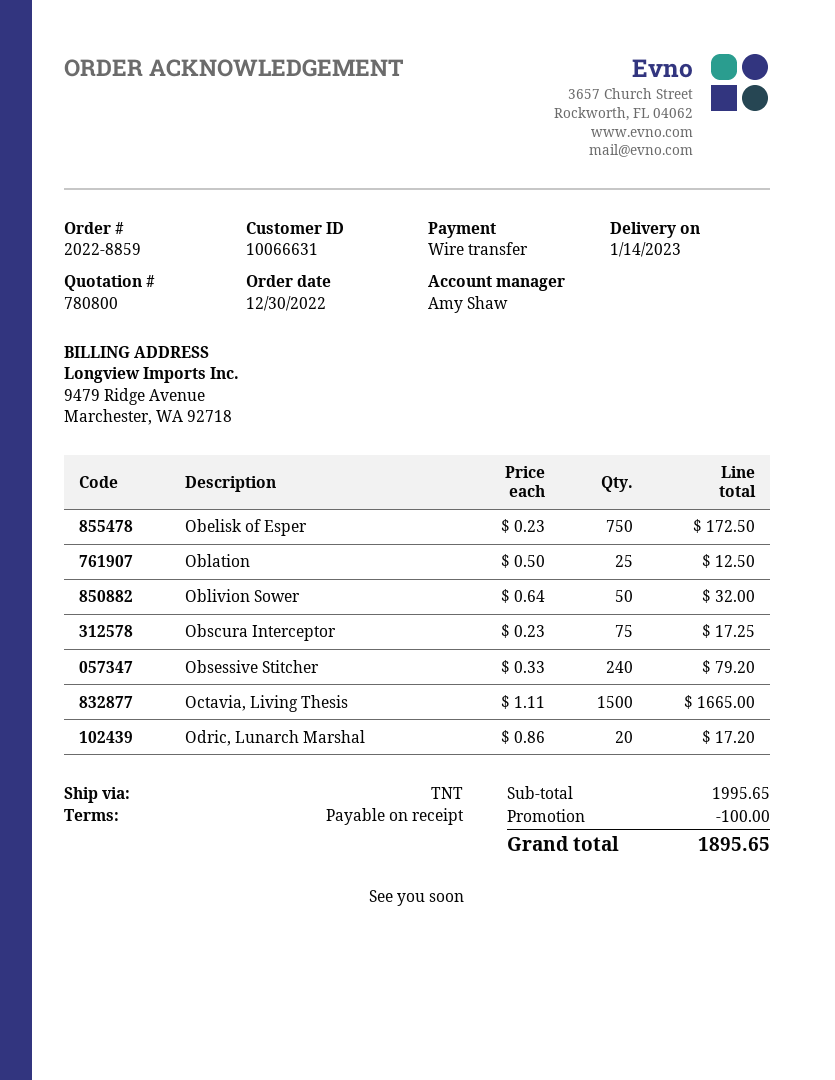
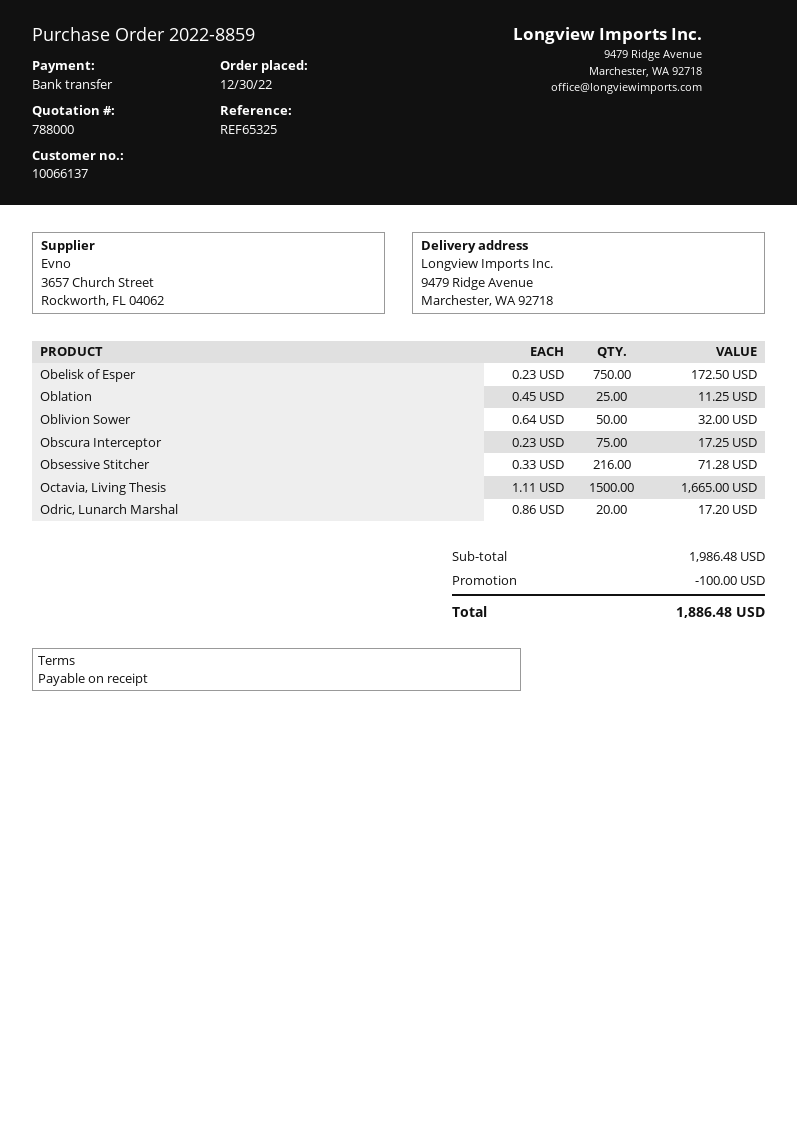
quote number: 780800 -> 788000
customer number: 10066631 -> 10066137
Oblation: 25 x 0.50 = 12.50 -> 25 x 0.45 = 11.25
Obsessive Stitcher: 240 x 0.33 = 79.20 -> 216 x 0.33 = 71.28
subtotal: 1995.65 -> 1986.48
total: 1895.65 -> 1886.48

